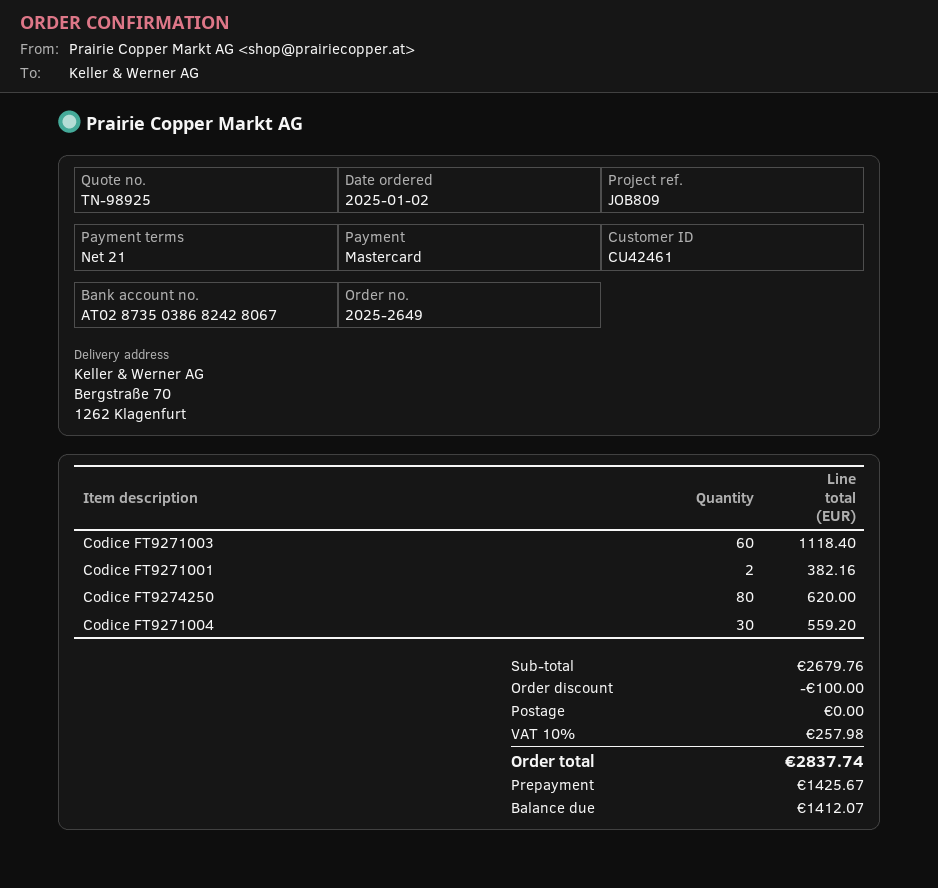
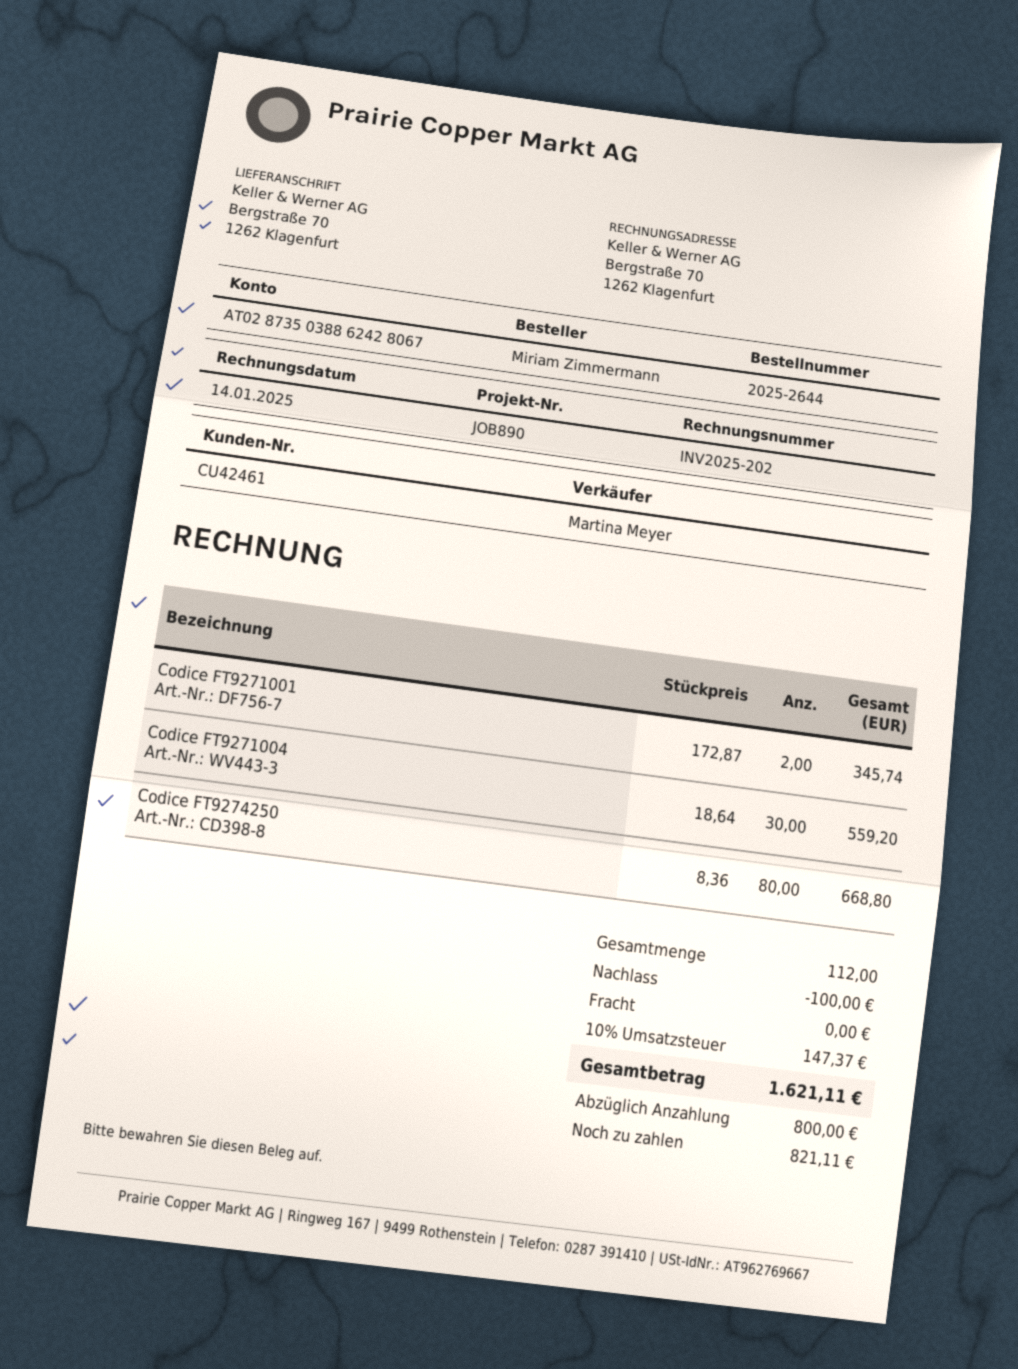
order number: 2025-2649 -> 2025-2644
reference: JOB809 -> JOB890
bank account: AT028735038682428067 -> AT028735038862428067
Codice FT9271003: 60 for 1118.40 -> none
Codice FT9271001: 2 for 382.16 -> 2 for 345.74
Codice FT9274250: 80 for 620.00 -> 80 for 668.80
tax: 10% = 257.98 -> 10% = 147.37
total: 2837.74 -> 1621.11
deposit: 1425.67 -> 800.00
balance: 1412.07 -> 821.11

